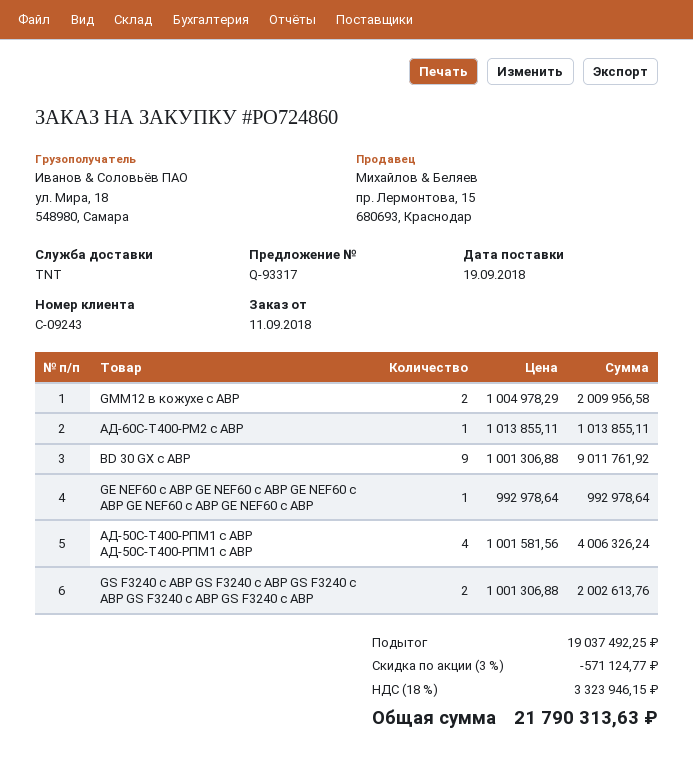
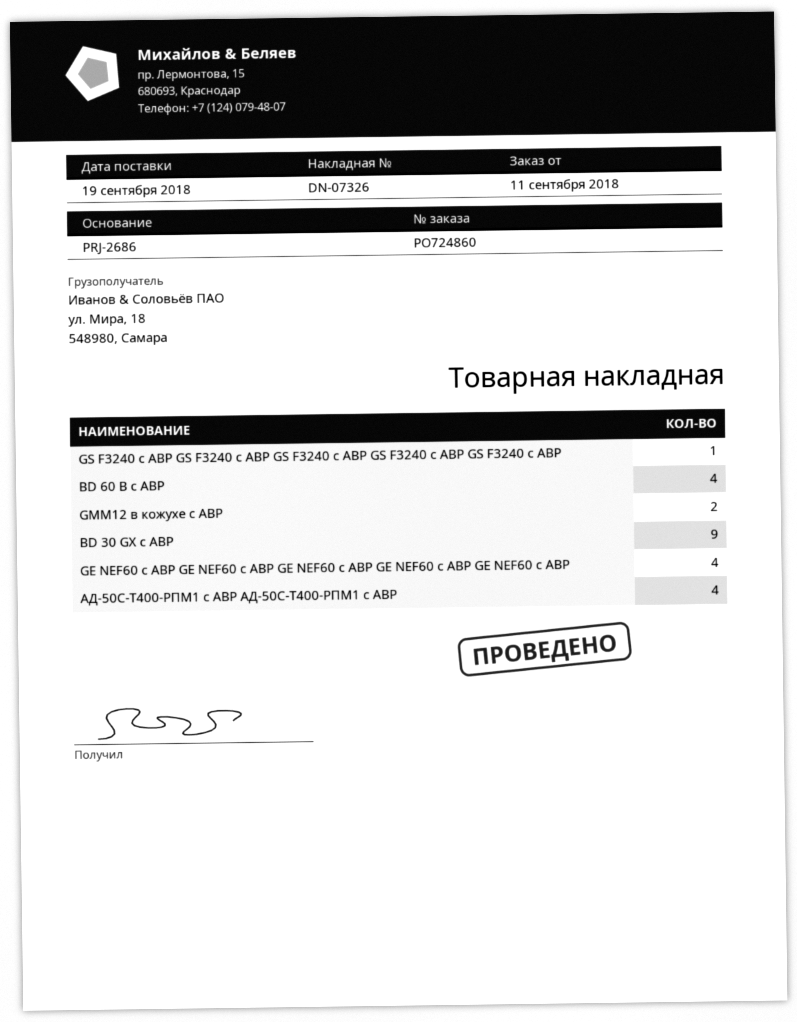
АД-60С-Т400-РМ2 с АВР: 1 -> none
GE NEF60 с АВР GE NEF60 с АВР GE NEF60 с АВР GE NEF60 с АВР GE NEF60 с АВР: 1 -> 4
GS F3240 с АВР GS F3240 с АВР GS F3240 с АВР GS F3240 с АВР GS F3240 с АВР: 2 -> 1
BD 60 B с АВР: none -> 4

